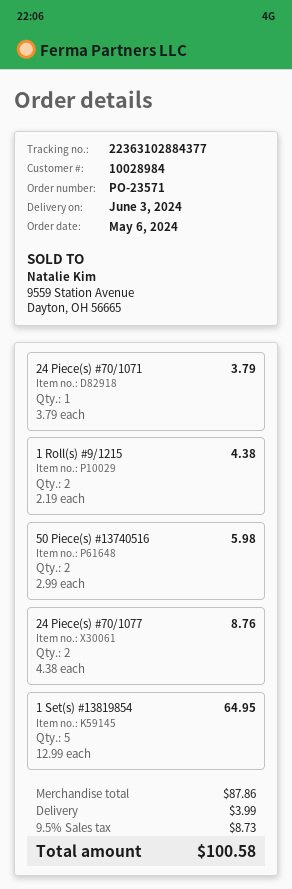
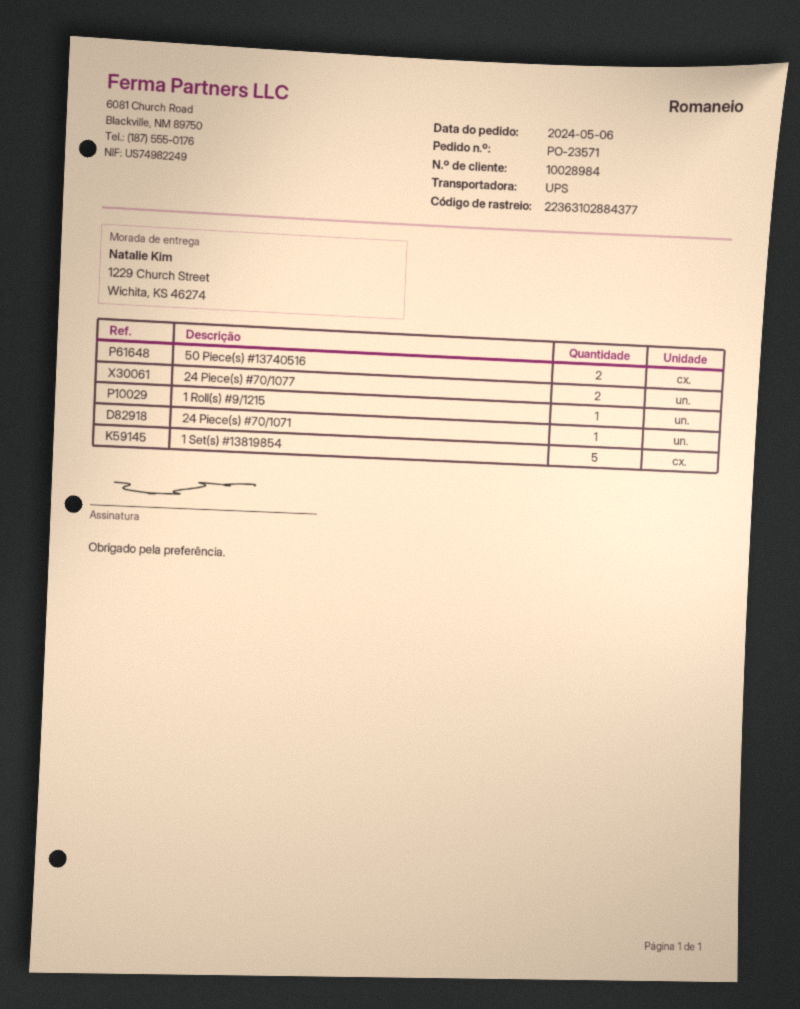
1 Roll(s) #9/1215: 2 -> 1

